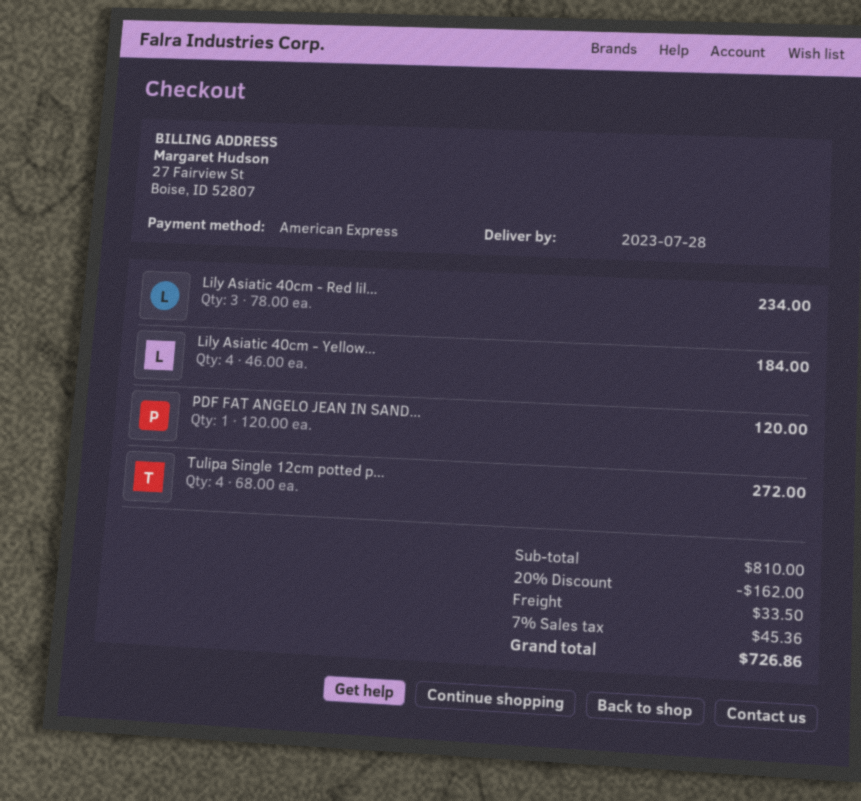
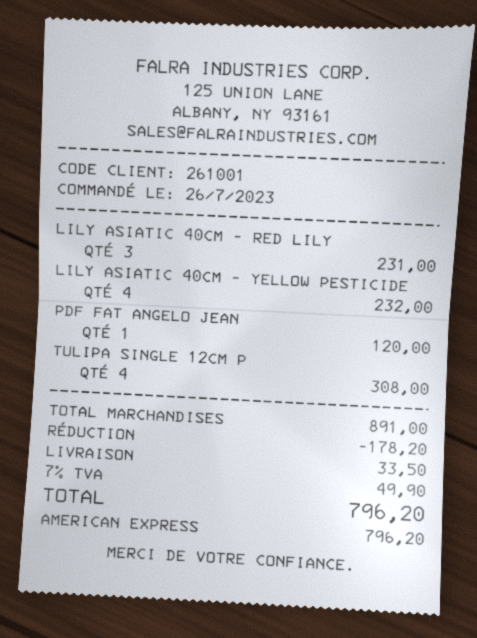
Lily Asiatic 40cm - Red lil...: 3 for 234.00 -> 3 for 231.00
Lily Asiatic 40cm - Yellow...: 4 for 184.00 -> 4 for 232.00
Tulipa Single 12cm potted p...: 4 for 272.00 -> 4 for 308.00
subtotal: 810.00 -> 891.00
discount: 162.00 -> 178.20
tax: 7% = 45.36 -> 7% = 49.90
total: 726.86 -> 796.20

